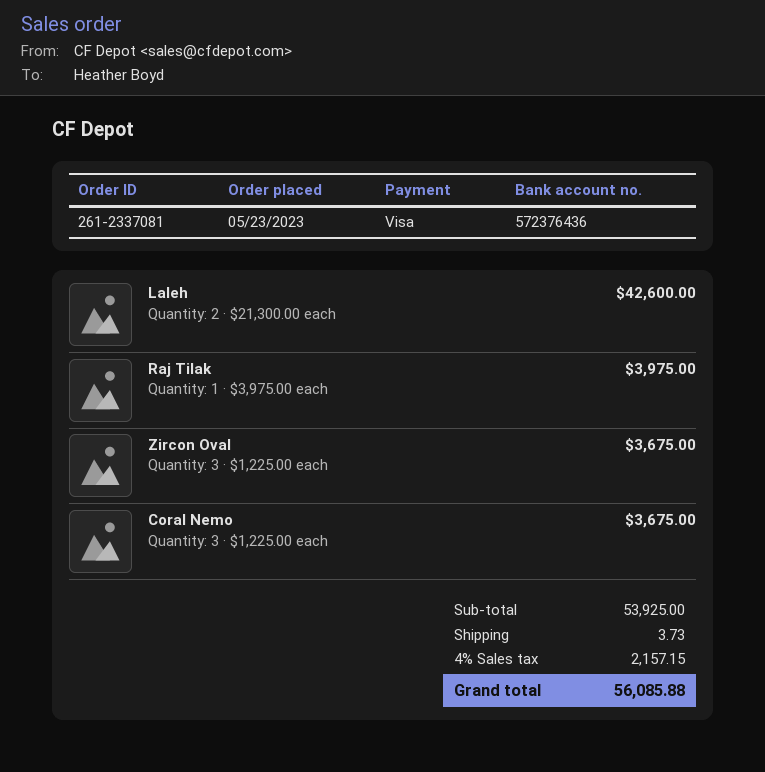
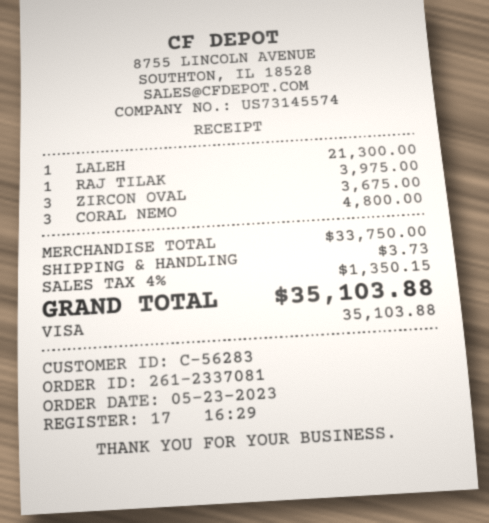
Laleh: 2 for 42600.00 -> 1 for 21300.00
Coral Nemo: 3 for 3675.00 -> 3 for 4800.00
subtotal: 53925.00 -> 33750.00
tax: 4% = 2157.15 -> 4% = 1350.15
total: 56085.88 -> 35103.88

